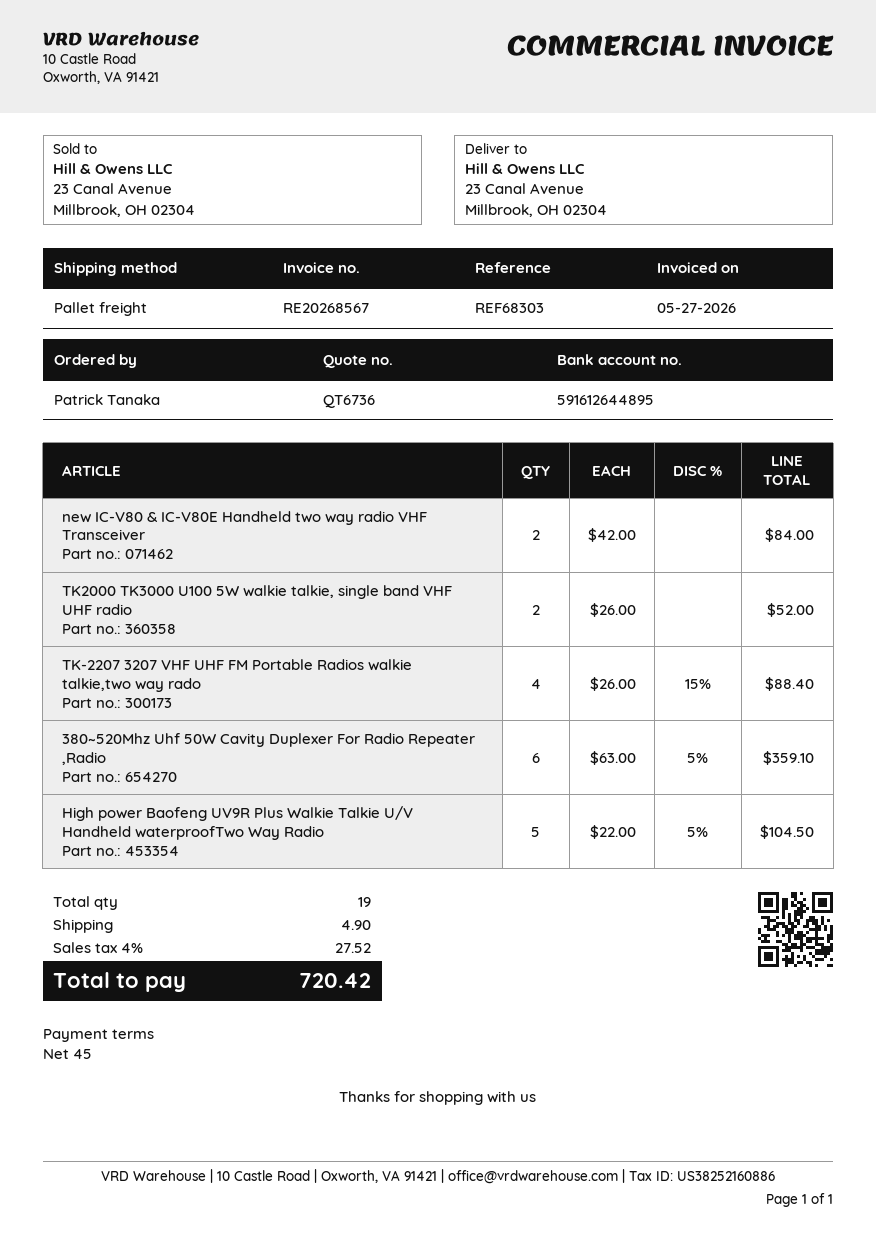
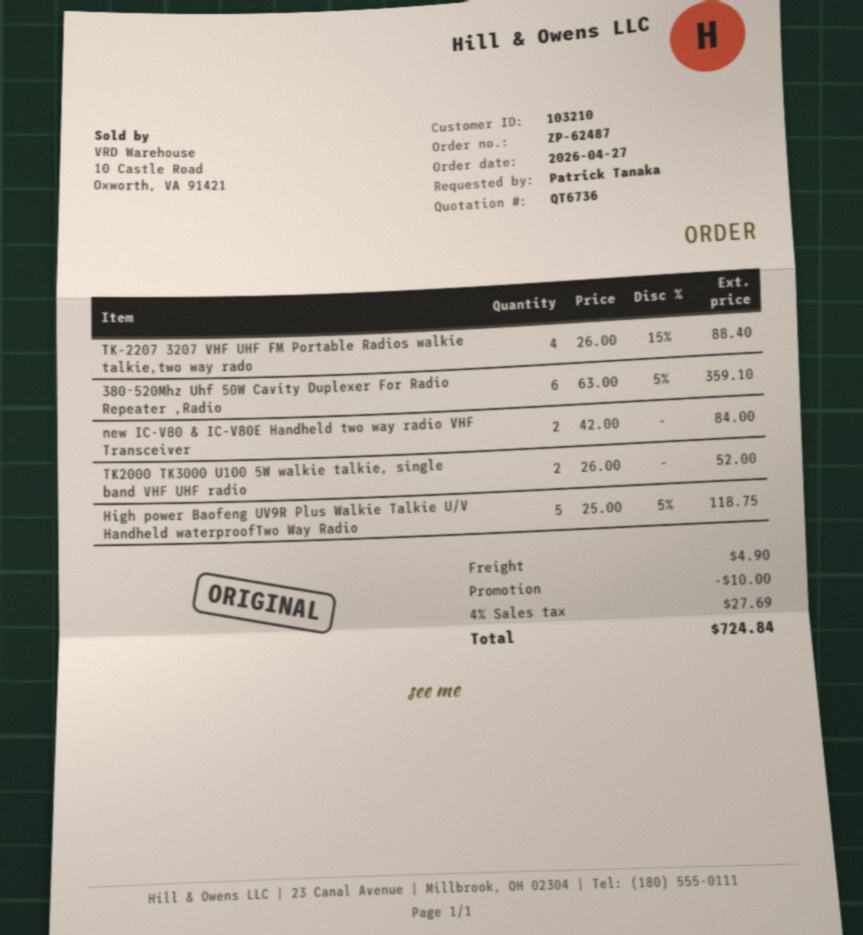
High power Baofeng UV9R Plus Walkie Talkie U/V Handheld waterproofTwo Way Radio: 5 x 22.00 - 5% = 104.50 -> 5 x 25.00 - 5% = 118.75
discount: none -> 10.00
tax: 4% = 27.52 -> 4% = 27.69
total: 720.42 -> 724.84

